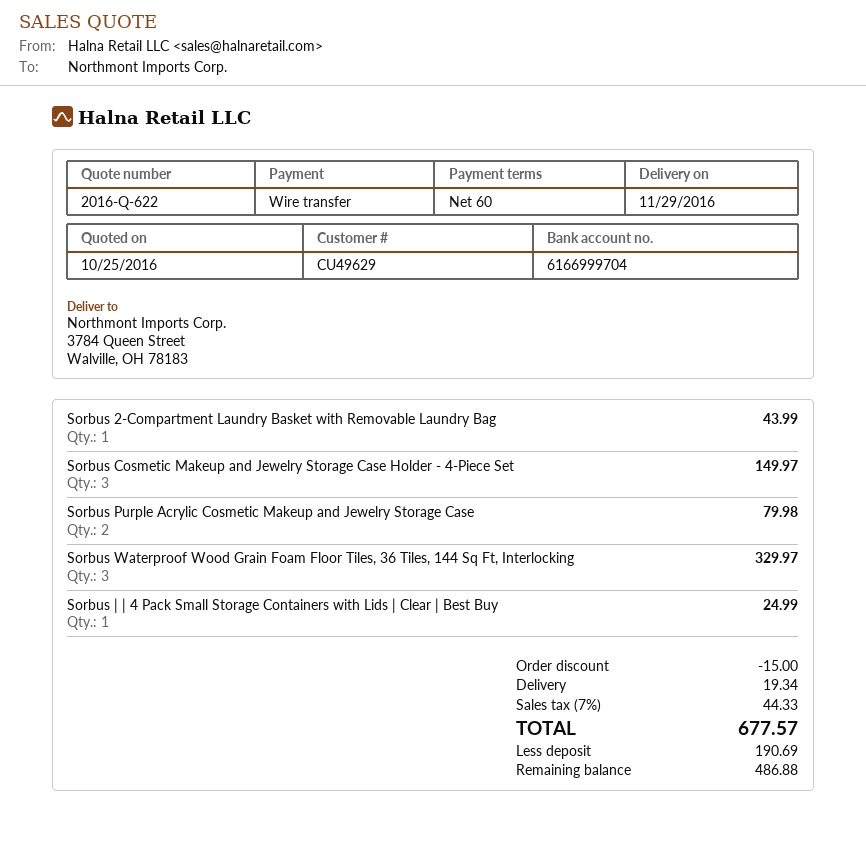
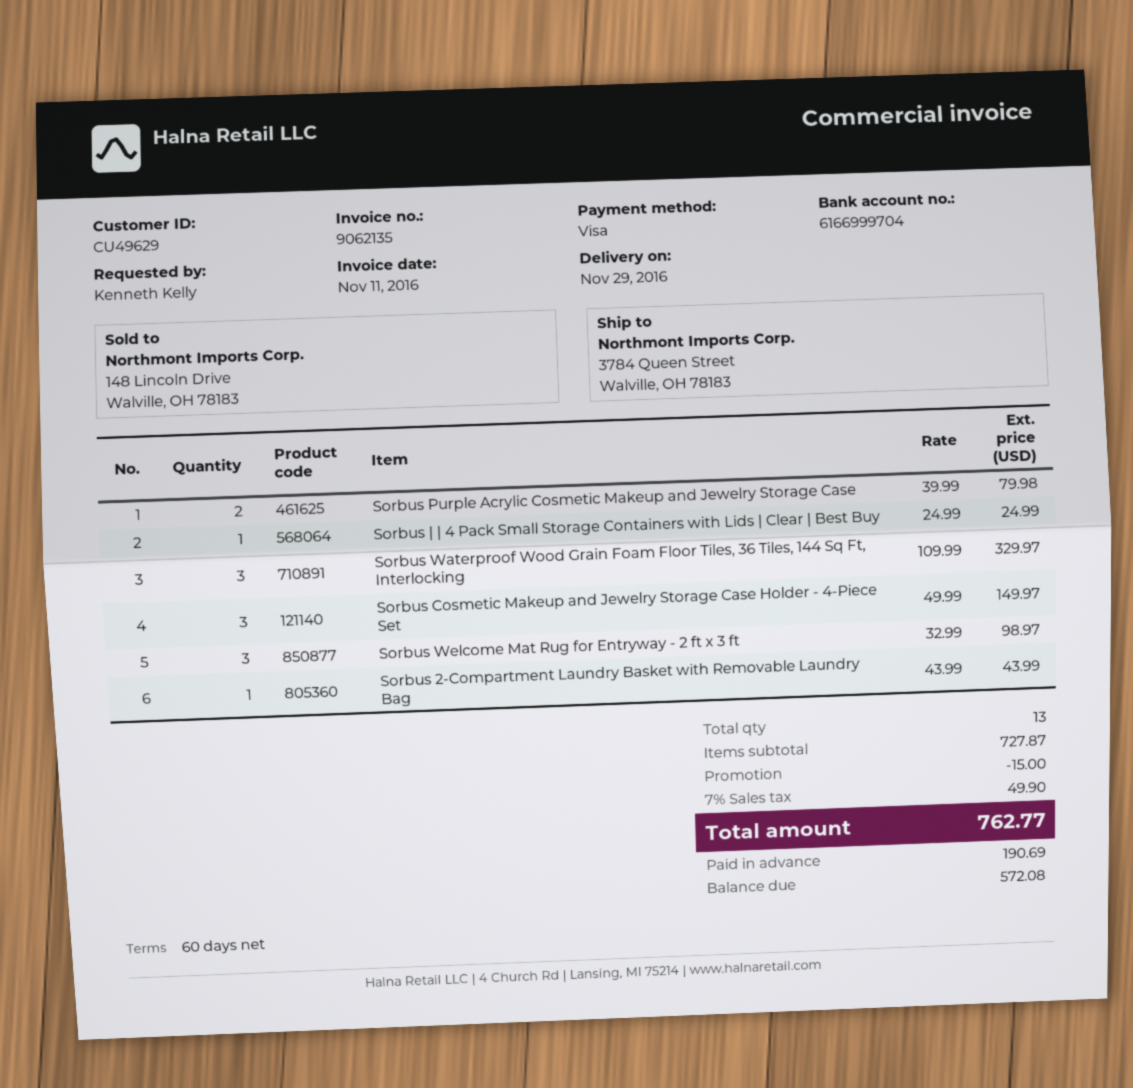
payment method: bank transfer -> Visa
Sorbus Welcome Mat Rug for Entryway - 2 ft x 3 ft: none -> 3 for 98.97
shipping: 19.34 -> none
tax: 7% = 44.33 -> 7% = 49.90
total: 677.57 -> 762.77
balance: 486.88 -> 572.08

